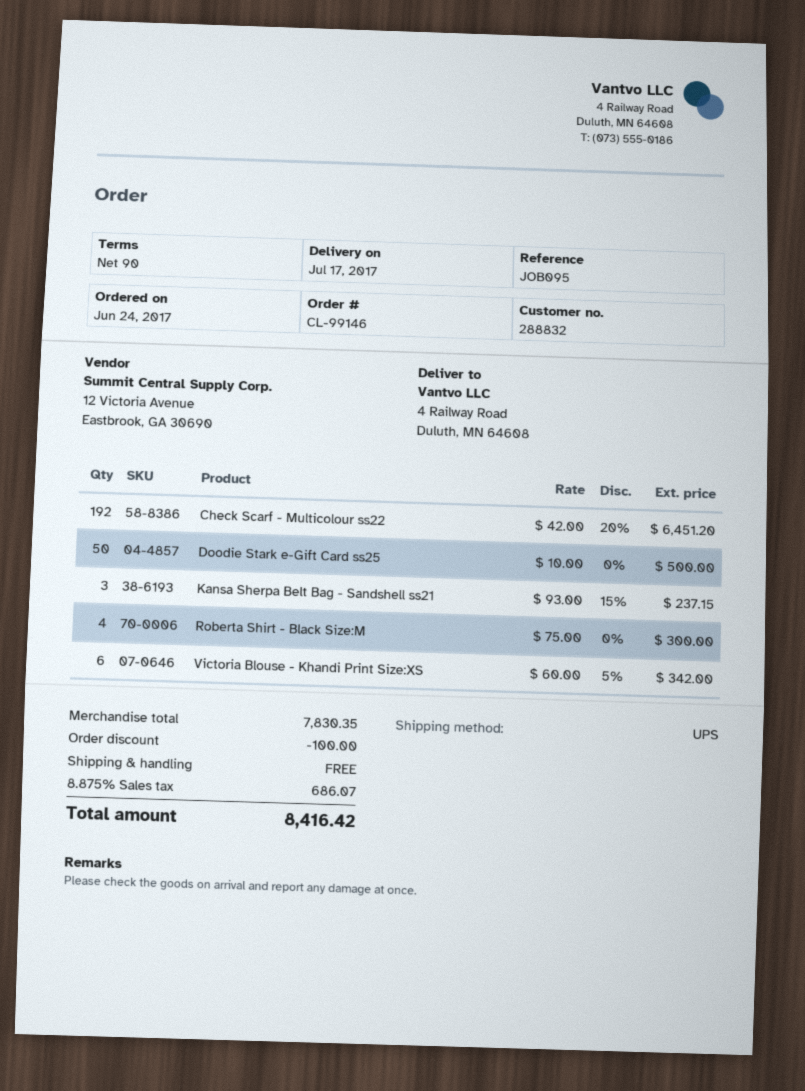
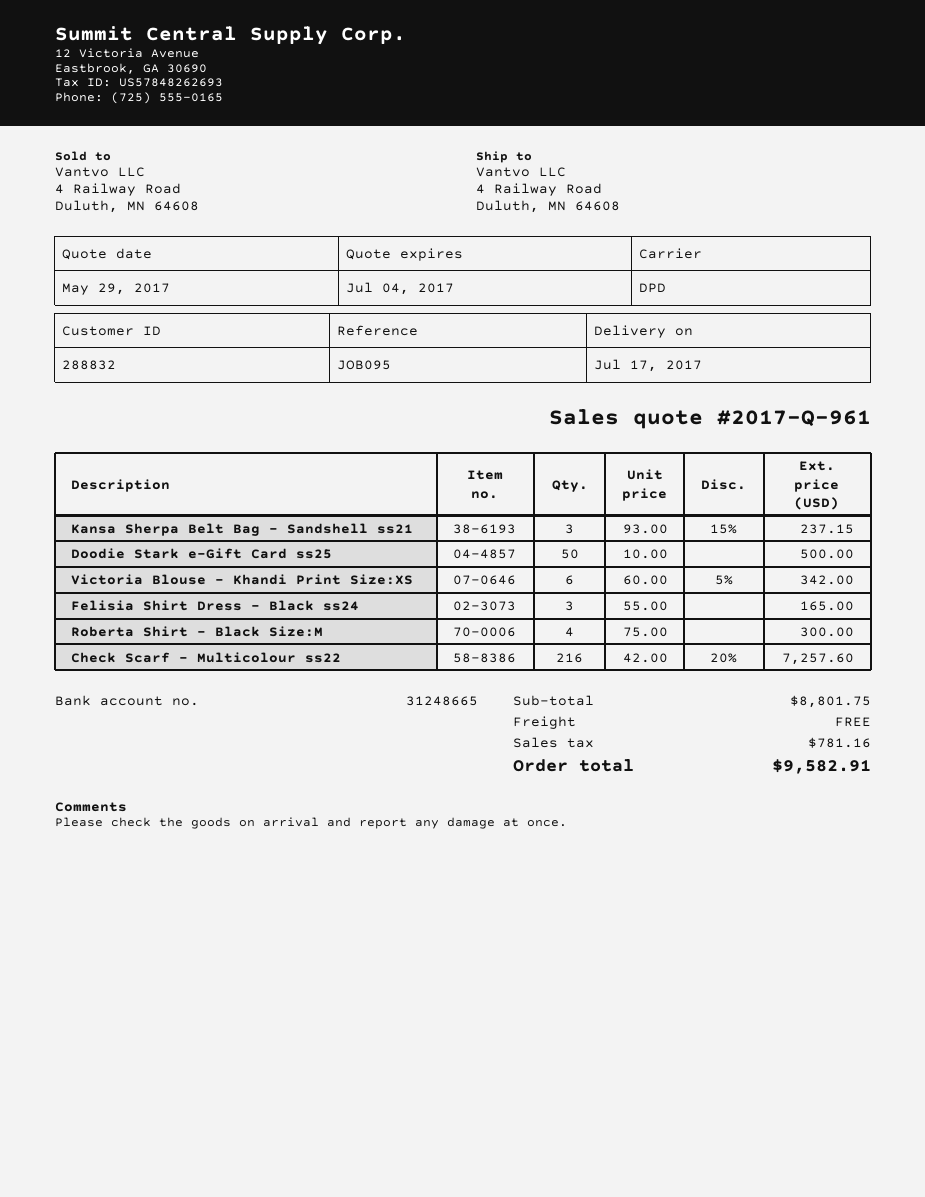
shipping method: UPS -> DPD
Check Scarf - Multicolour ss22: 192 x 42.00 - 20% = 6451.20 -> 216 x 42.00 - 20% = 7257.60
Felisia Shirt Dress - Black ss24: none -> 3 x 55.00 = 165.00
subtotal: 7830.35 -> 8801.75
discount: 100.00 -> none
tax: 686.07 -> 781.16
total: 8416.42 -> 9582.91

